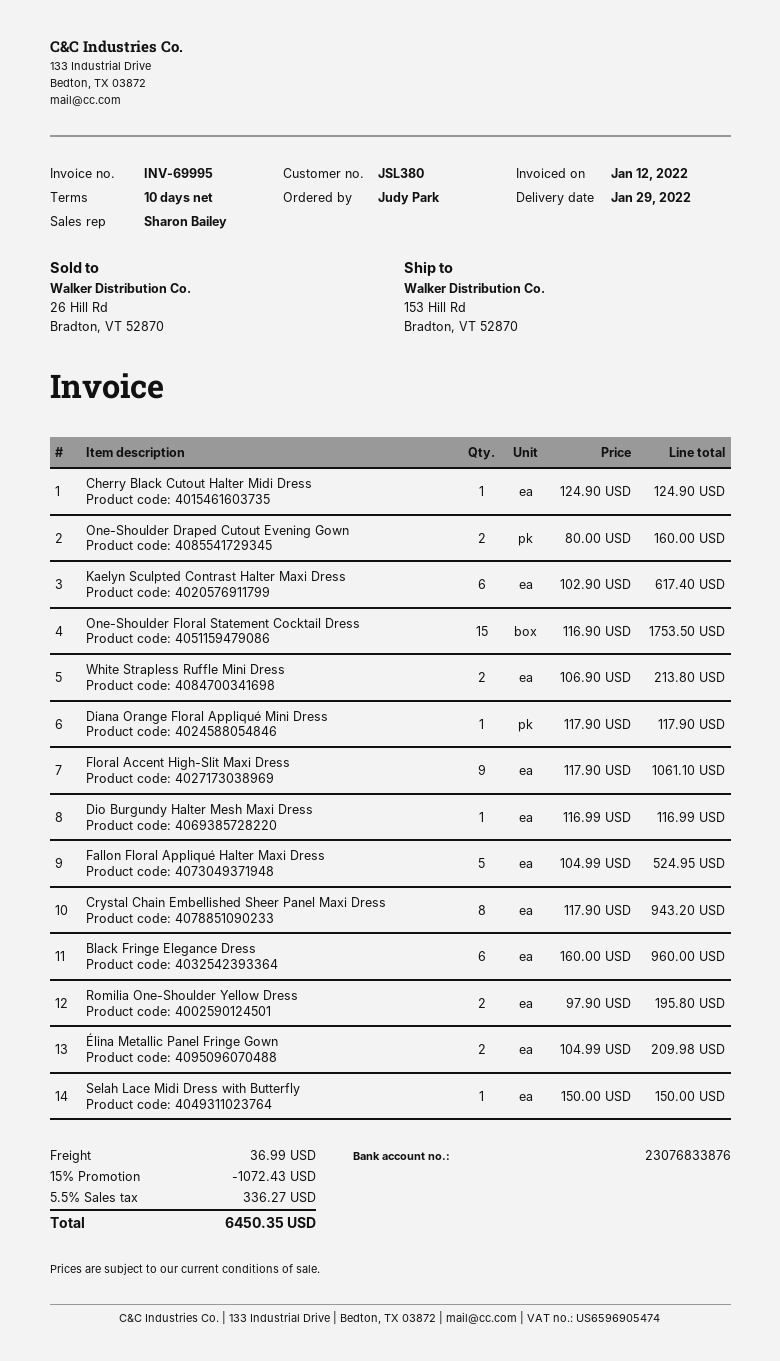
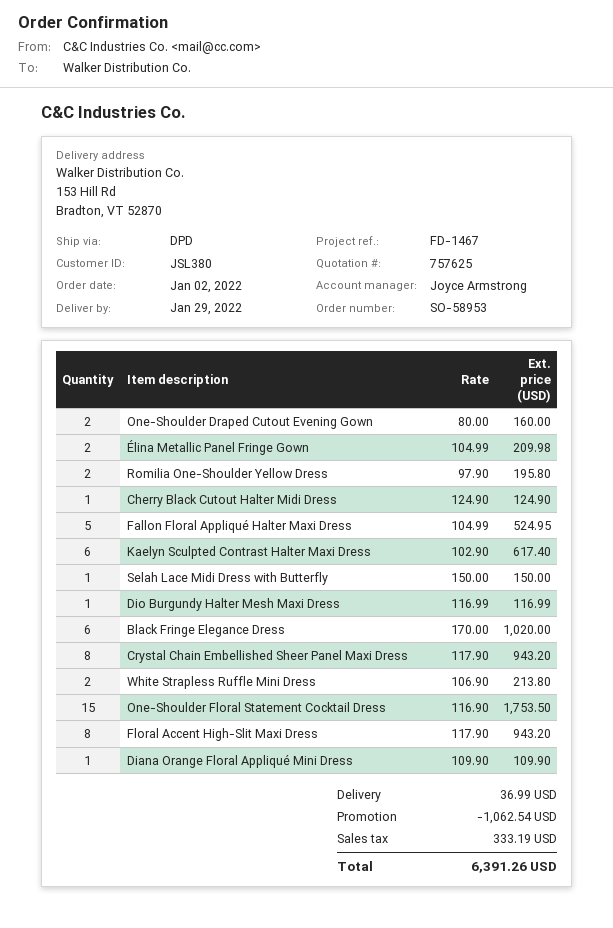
sales rep: Sharon Bailey -> Joyce Armstrong
Diana Orange Floral Appliqué Mini Dress: 1 x 117.90 = 117.90 -> 1 x 109.90 = 109.90
Floral Accent High-Slit Maxi Dress: 9 x 117.90 = 1061.10 -> 8 x 117.90 = 943.20
Black Fringe Elegance Dress: 6 x 160.00 = 960.00 -> 6 x 170.00 = 1020.00
discount: 1072.43 -> 1062.54
tax: 336.27 -> 333.19
total: 6450.35 -> 6391.26

